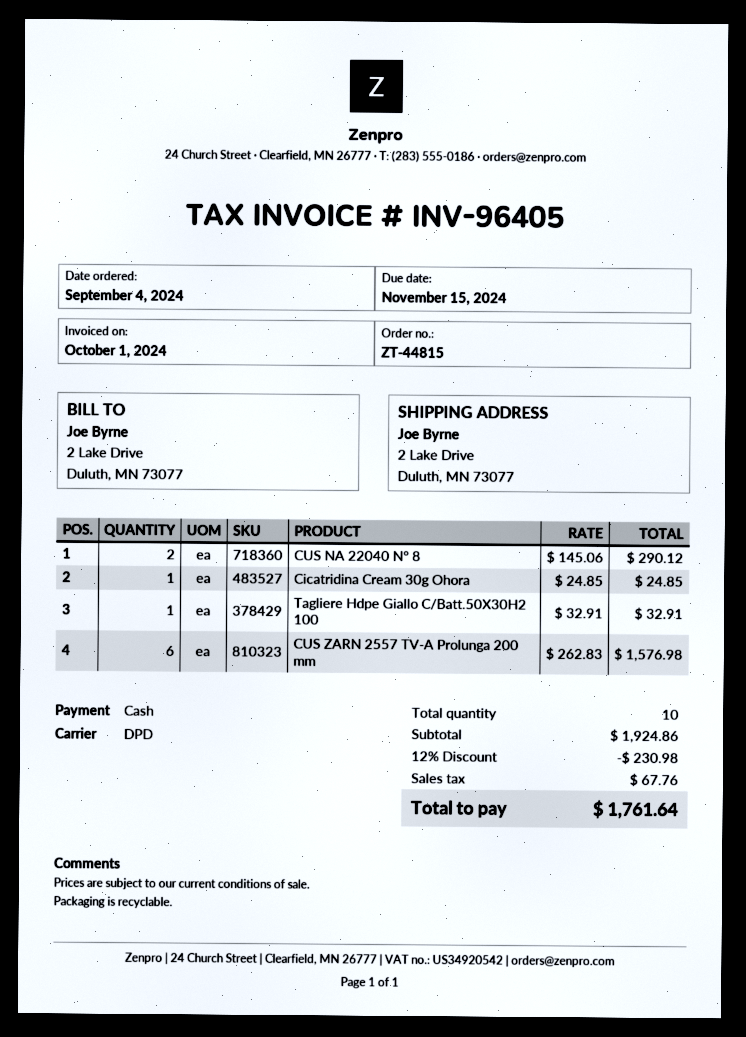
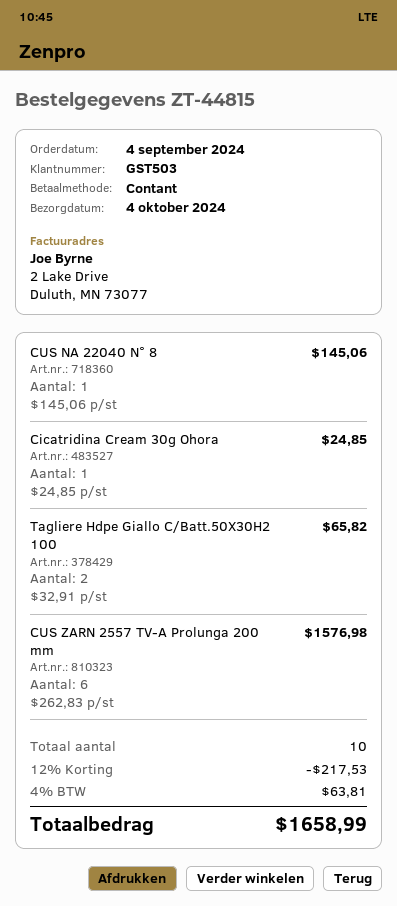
CUS NA 22040 N° 8: 2 x 145.06 = 290.12 -> 1 x 145.06 = 145.06
Tagliere Hdpe Giallo C/Batt.50X30H2 100: 1 x 32.91 = 32.91 -> 2 x 32.91 = 65.82
discount: 12% = 230.98 -> 12% = 217.53
tax: 67.76 -> 63.81
total: 1761.64 -> 1658.99

